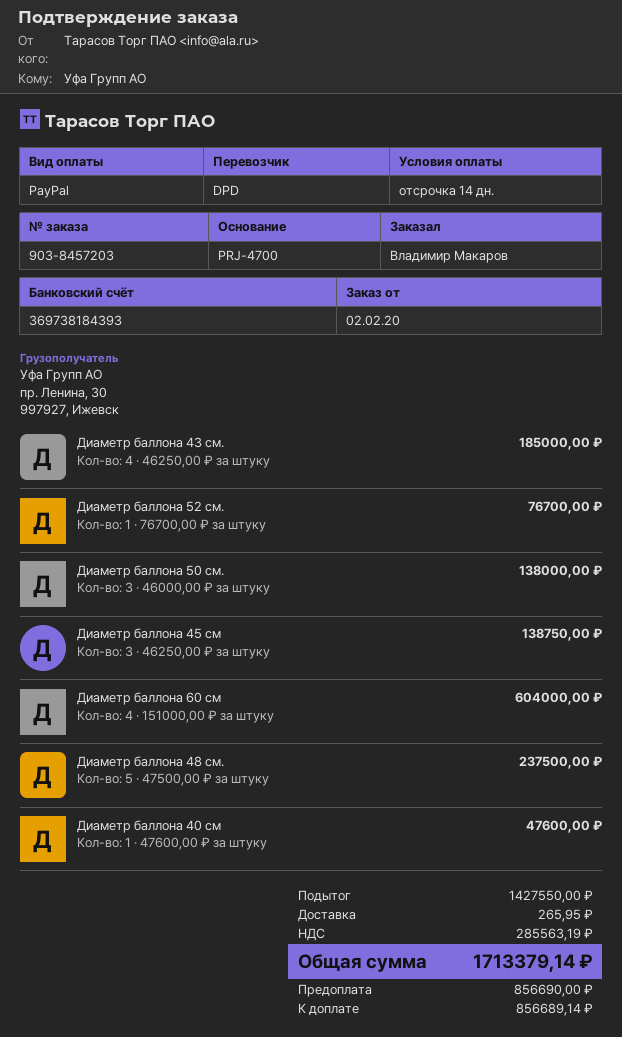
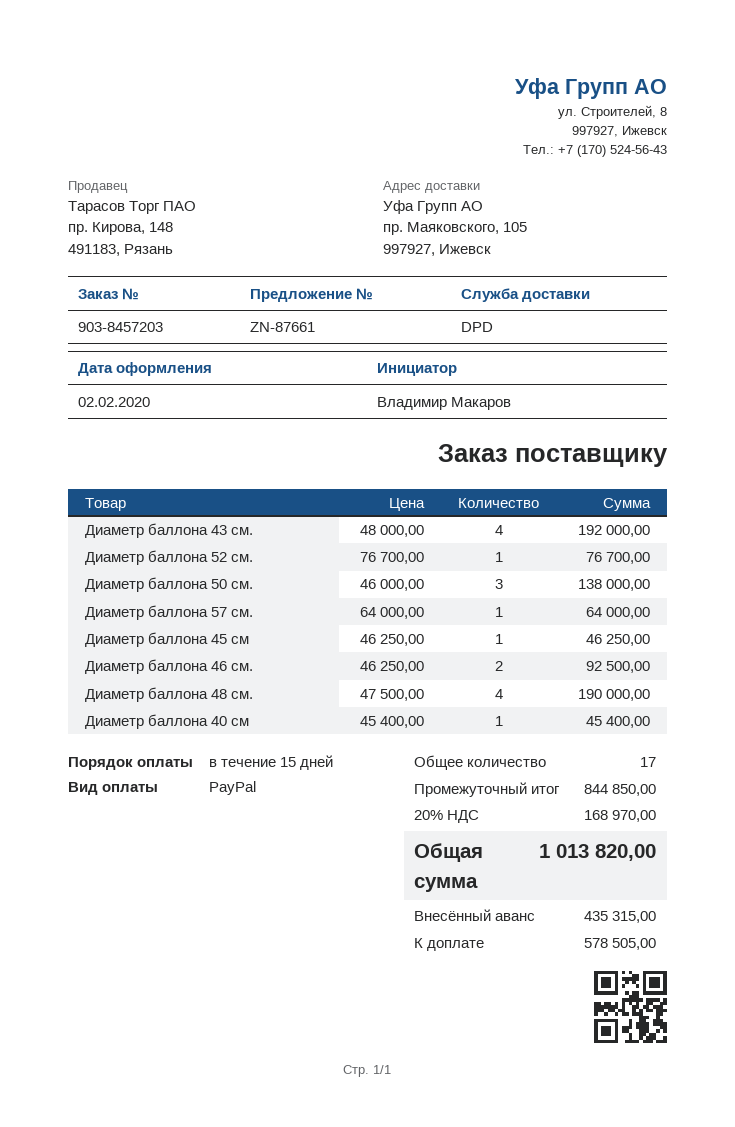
payment terms: 14 days -> 15 days
ship to: пр. Ленина, 30, 997927, Ижевск -> пр. Маяковского, 105, 997927, Ижевск
Диаметр баллона 43 см.: 4 x 46250.00 = 185000.00 -> 4 x 48000.00 = 192000.00
Диаметр баллона 45 см: 3 x 46250.00 = 138750.00 -> 1 x 46250.00 = 46250.00
Диаметр баллона 60 см: 4 x 151000.00 = 604000.00 -> none
Диаметр баллона 48 см.: 5 x 47500.00 = 237500.00 -> 4 x 47500.00 = 190000.00
Диаметр баллона 40 см: 1 x 47600.00 = 47600.00 -> 1 x 45400.00 = 45400.00
Диаметр баллона 57 см.: none -> 1 x 64000.00 = 64000.00
Диаметр баллона 46 см.: none -> 2 x 46250.00 = 92500.00
subtotal: 1427550.00 -> 844850.00
shipping: 265.95 -> none
tax: 285563.19 -> 168970.00
total: 1713379.14 -> 1013820.00
deposit: 856690.00 -> 435315.00
balance: 856689.14 -> 578505.00

